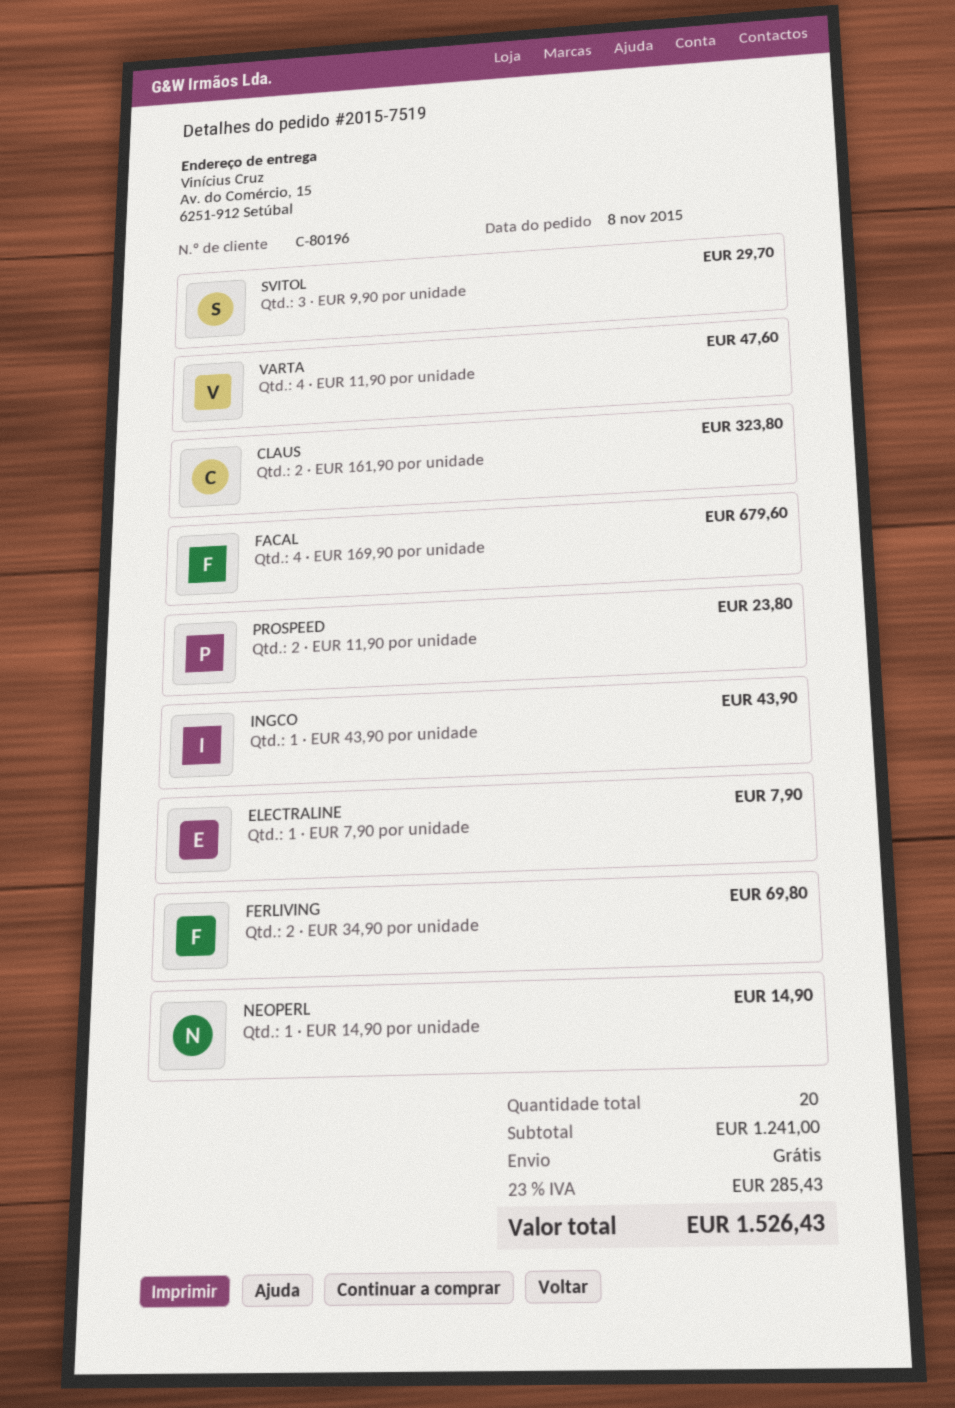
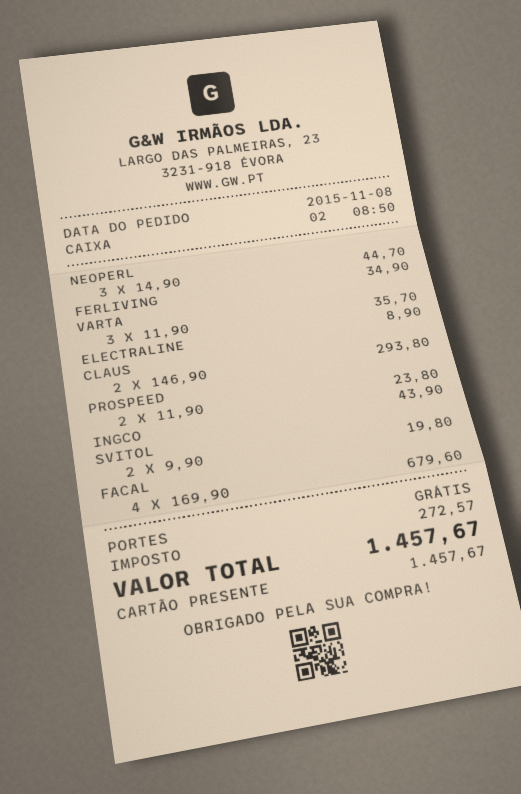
SVITOL: 3 x 9.90 = 29.70 -> 2 x 9.90 = 19.80
VARTA: 4 x 11.90 = 47.60 -> 3 x 11.90 = 35.70
CLAUS: 2 x 161.90 = 323.80 -> 2 x 146.90 = 293.80
ELECTRALINE: 1 x 7.90 = 7.90 -> 1 x 8.90 = 8.90
FERLIVING: 2 x 34.90 = 69.80 -> 1 x 34.90 = 34.90
NEOPERL: 1 x 14.90 = 14.90 -> 3 x 14.90 = 44.70
tax: 285.43 -> 272.57
total: 1526.43 -> 1457.67

